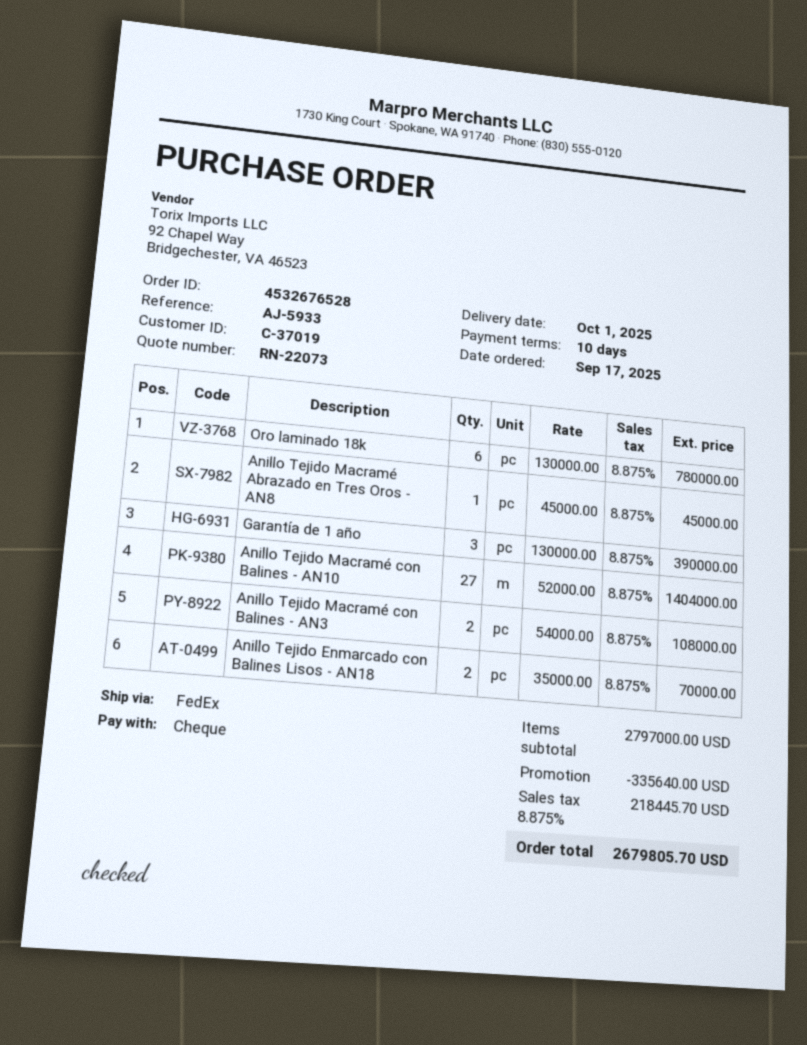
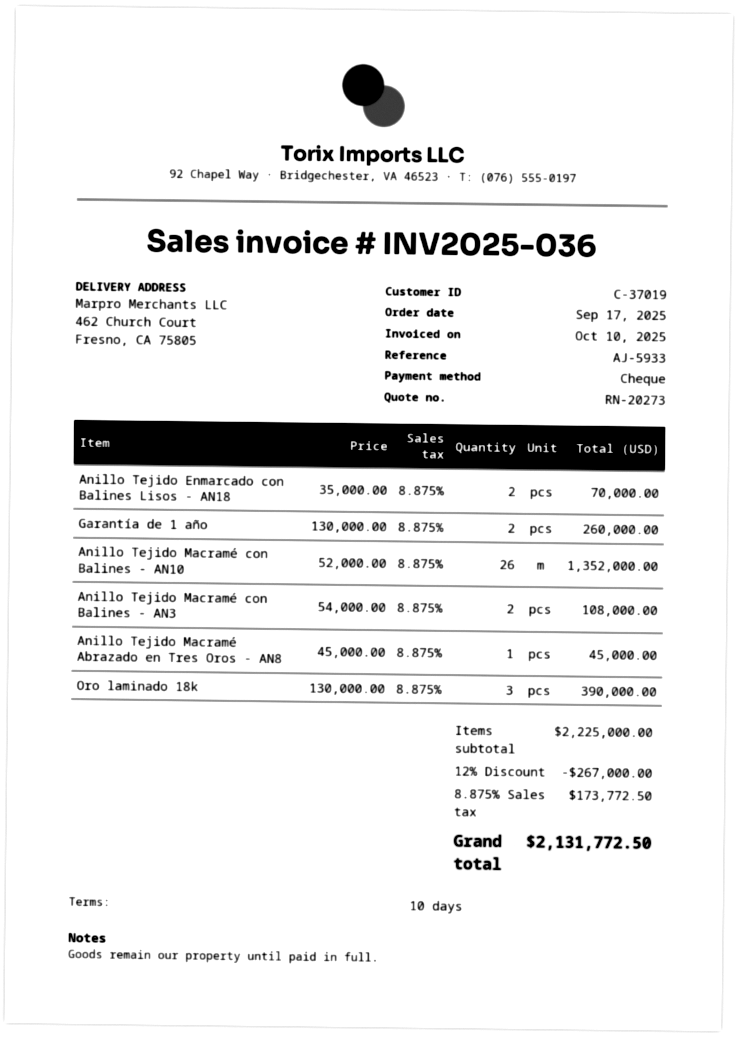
quote number: RN-22073 -> RN-20273
Oro laminado 18k: 6 x 130000.00 = 780000.00 -> 3 x 130000.00 = 390000.00
Garantía de 1 año: 3 x 130000.00 = 390000.00 -> 2 x 130000.00 = 260000.00
Anillo Tejido Macramé con Balines - AN10: 27 x 52000.00 = 1404000.00 -> 26 x 52000.00 = 1352000.00
subtotal: 2797000.00 -> 2225000.00
discount: 335640.00 -> 267000.00
tax: 8.875% = 218445.70 -> 8.875% = 173772.50
total: 2679805.70 -> 2131772.50

